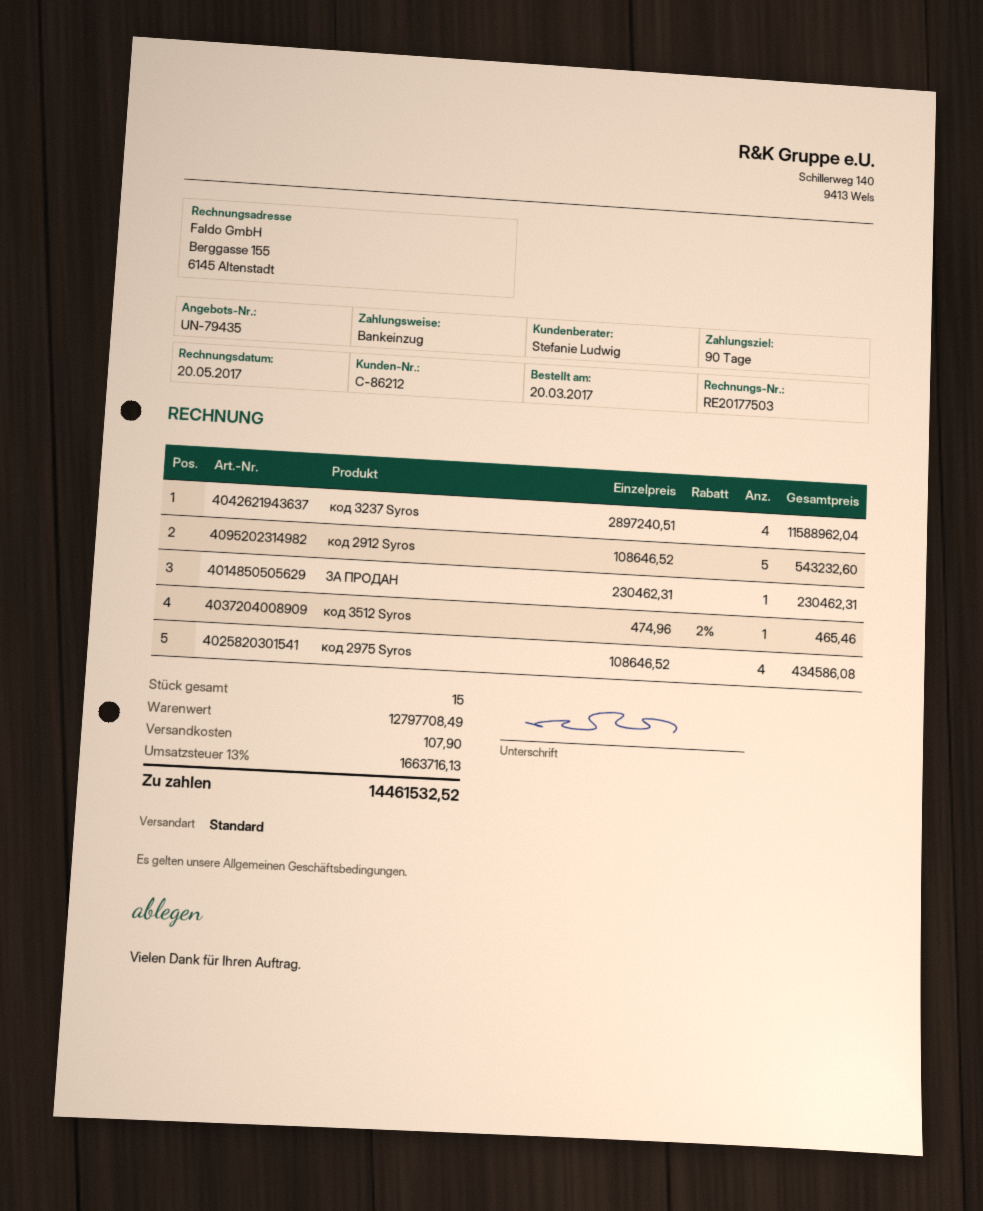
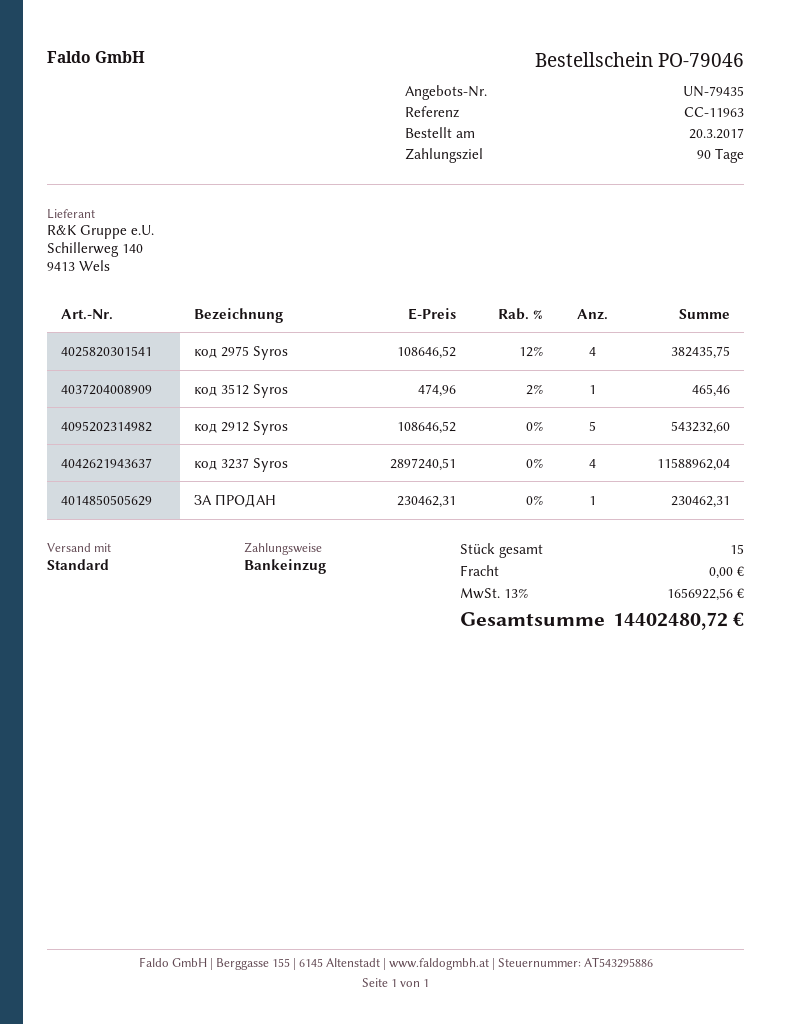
код 2975 Syros: 4 x 108646.52 = 434586.08 -> 4 x 108646.52 - 12% = 382435.75
shipping: 107.90 -> 0.00
tax: 13% = 1663716.13 -> 13% = 1656922.56
total: 14461532.52 -> 14402480.72

